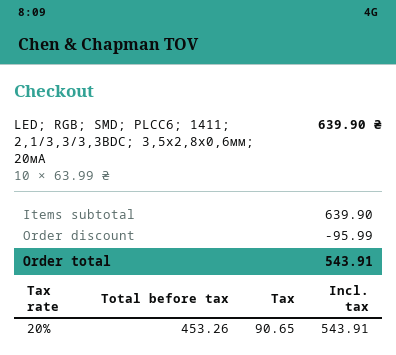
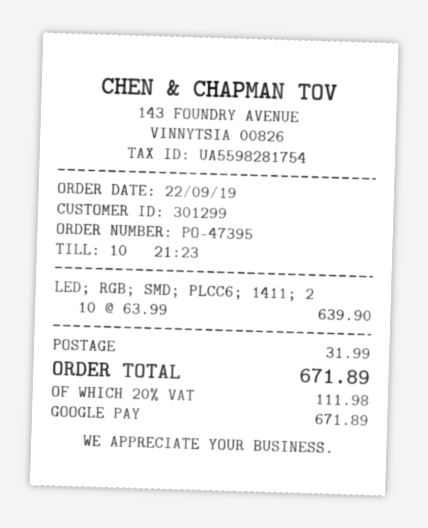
discount: 95.99 -> none
shipping: none -> 31.99
tax: 20% = 90.65 -> 20% = 111.98
total: 543.91 -> 671.89

